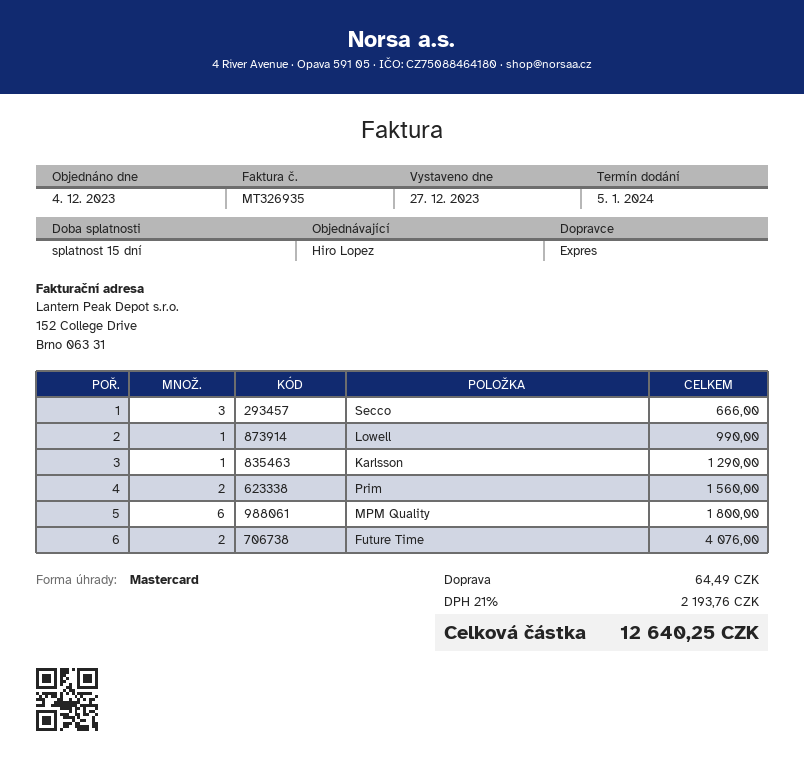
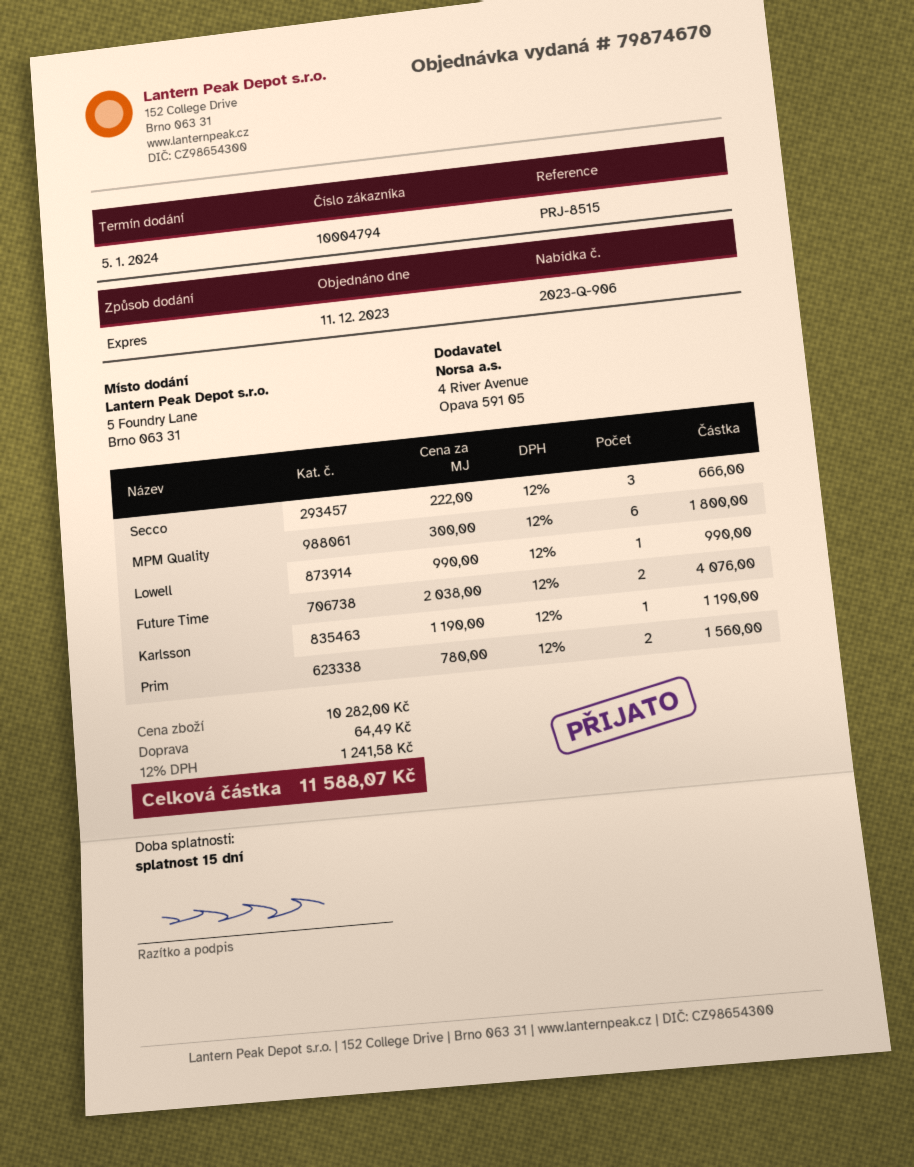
order date: 2023-12-04 -> 2023-12-11
Karlsson: 1 for 1290.00 -> 1 for 1190.00
tax: 21% = 2193.76 -> 12% = 1241.58
total: 12640.25 -> 11588.07

